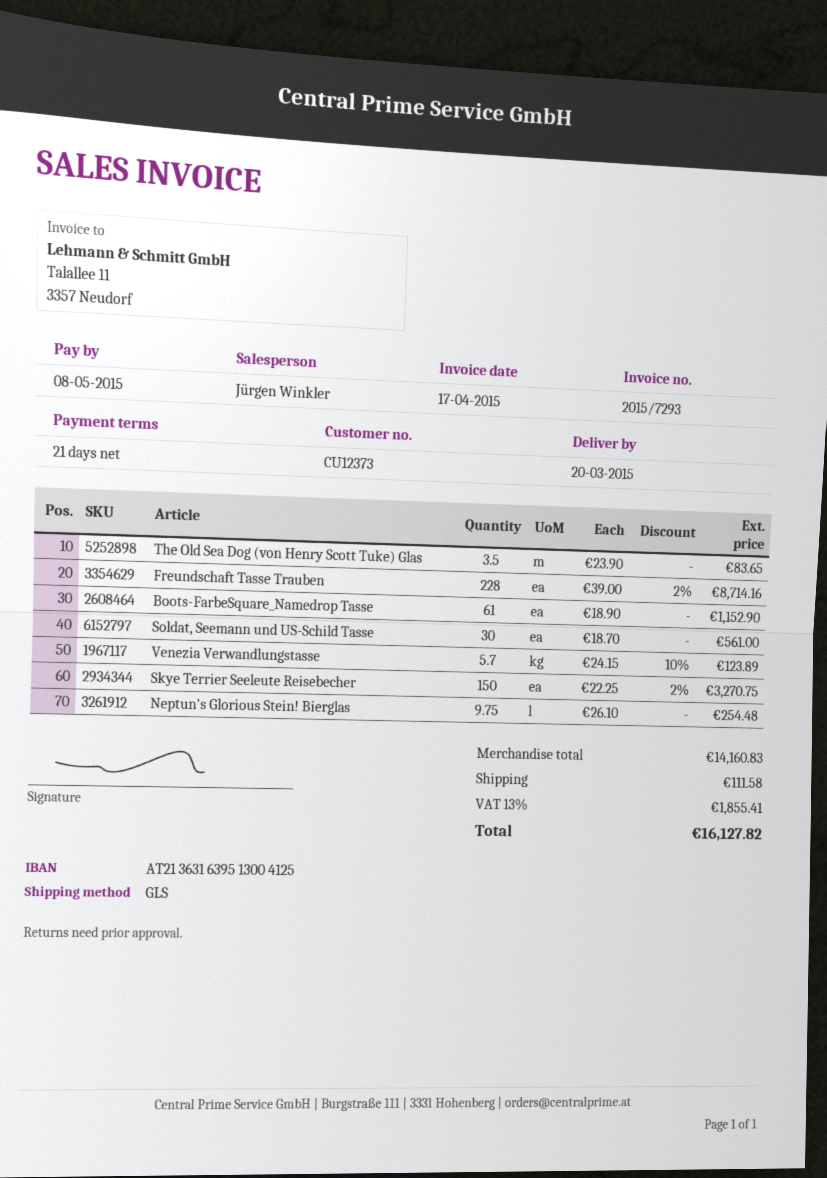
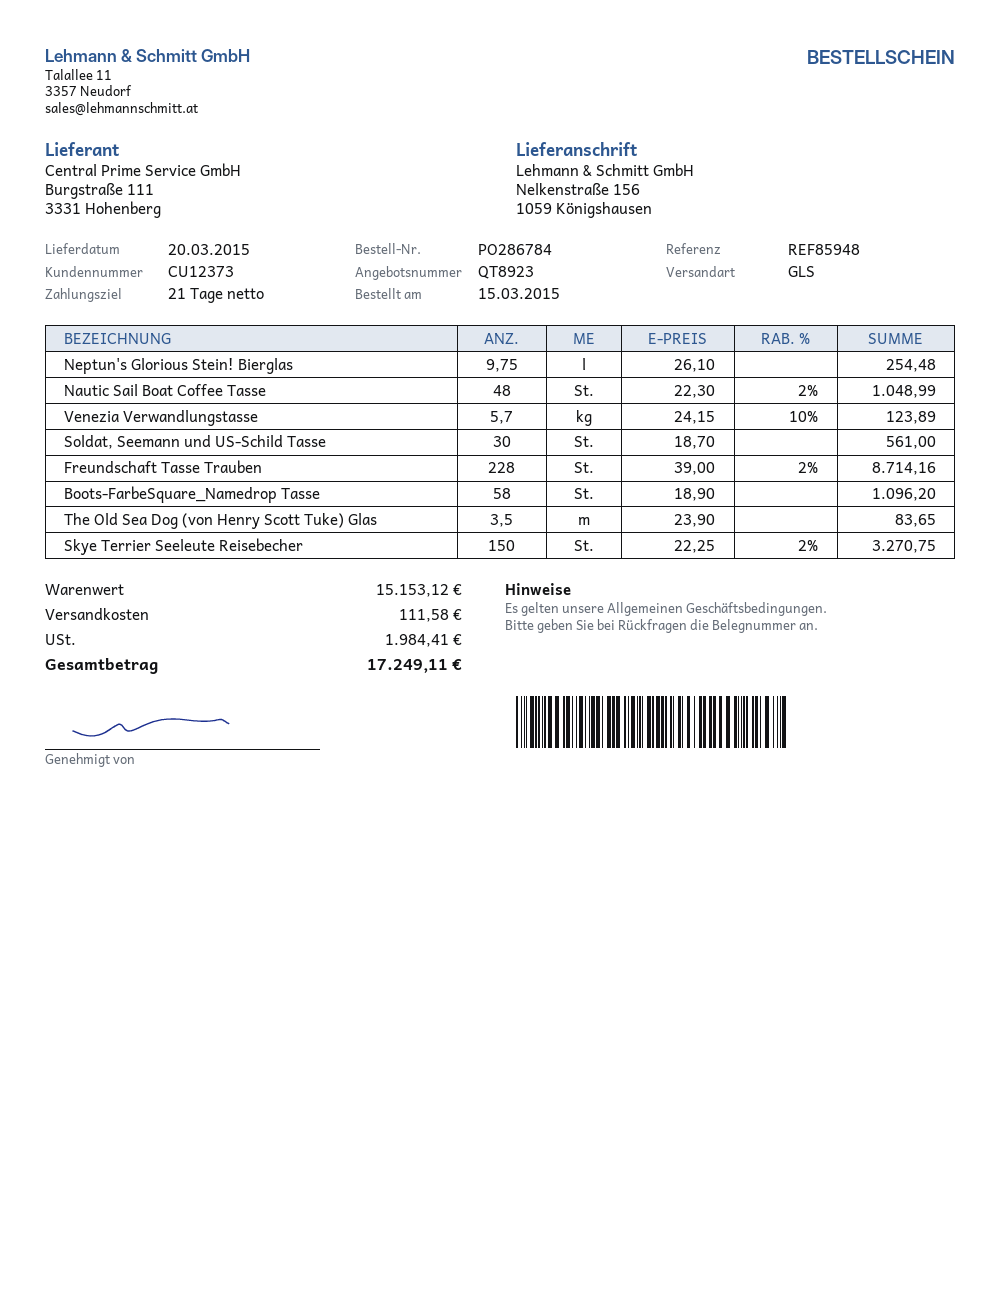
Boots-FarbeSquare_Namedrop Tasse: 61 x 18.90 = 1152.90 -> 58 x 18.90 = 1096.20
Nautic Sail Boat Coffee Tasse: none -> 48 x 22.30 - 2% = 1048.99
subtotal: 14160.83 -> 15153.12
tax: 1855.41 -> 1984.41
total: 16127.82 -> 17249.11

